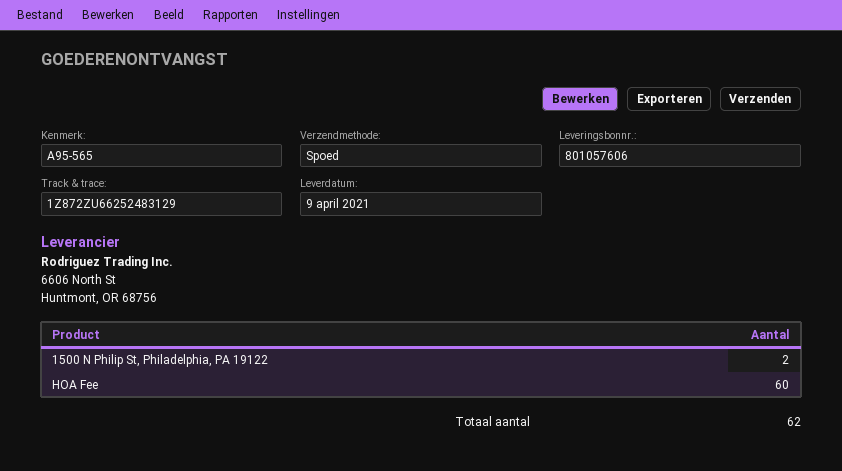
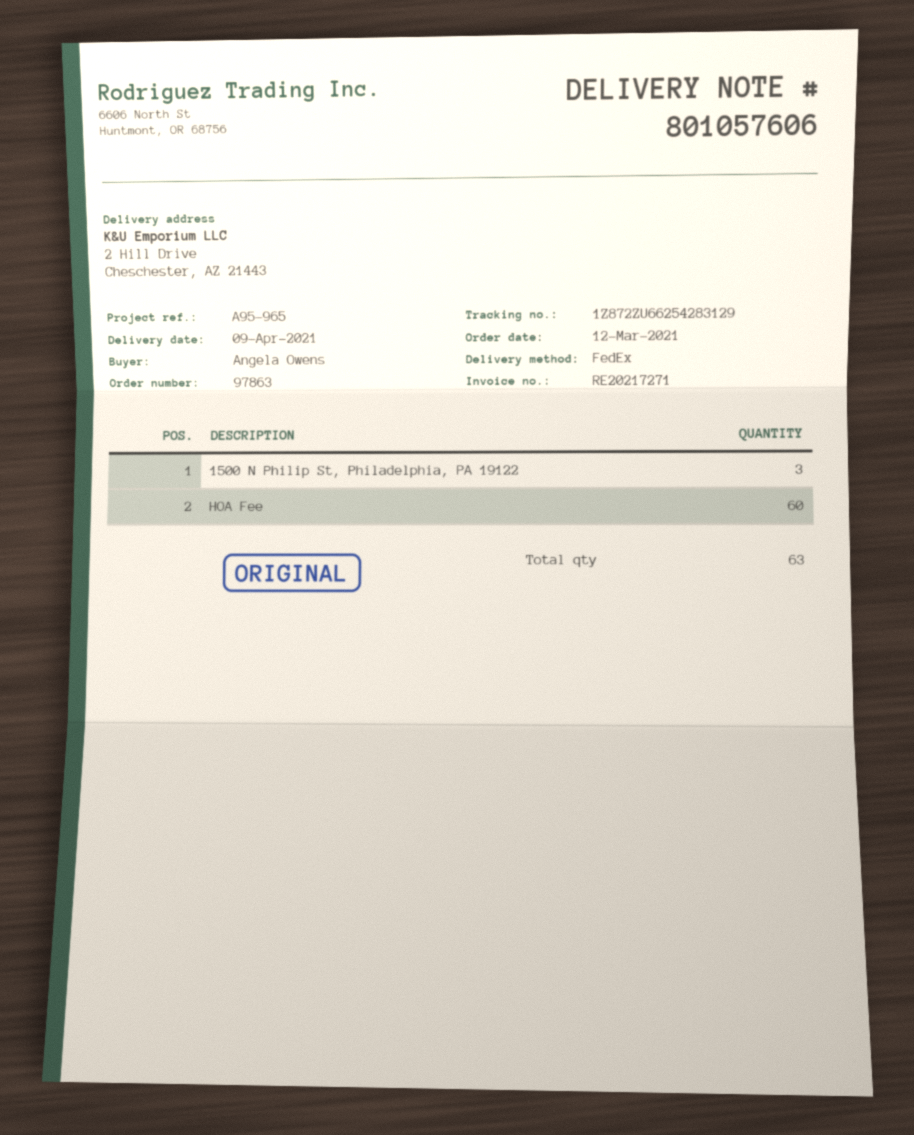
reference: A95-565 -> A95-965
shipping method: express -> FedEx
tracking number: 1Z872ZU66252483129 -> 1Z872ZU66254283129
1500 N Philip St, Philadelphia, PA 19122: 2 -> 3
total quantity: 62 -> 63

